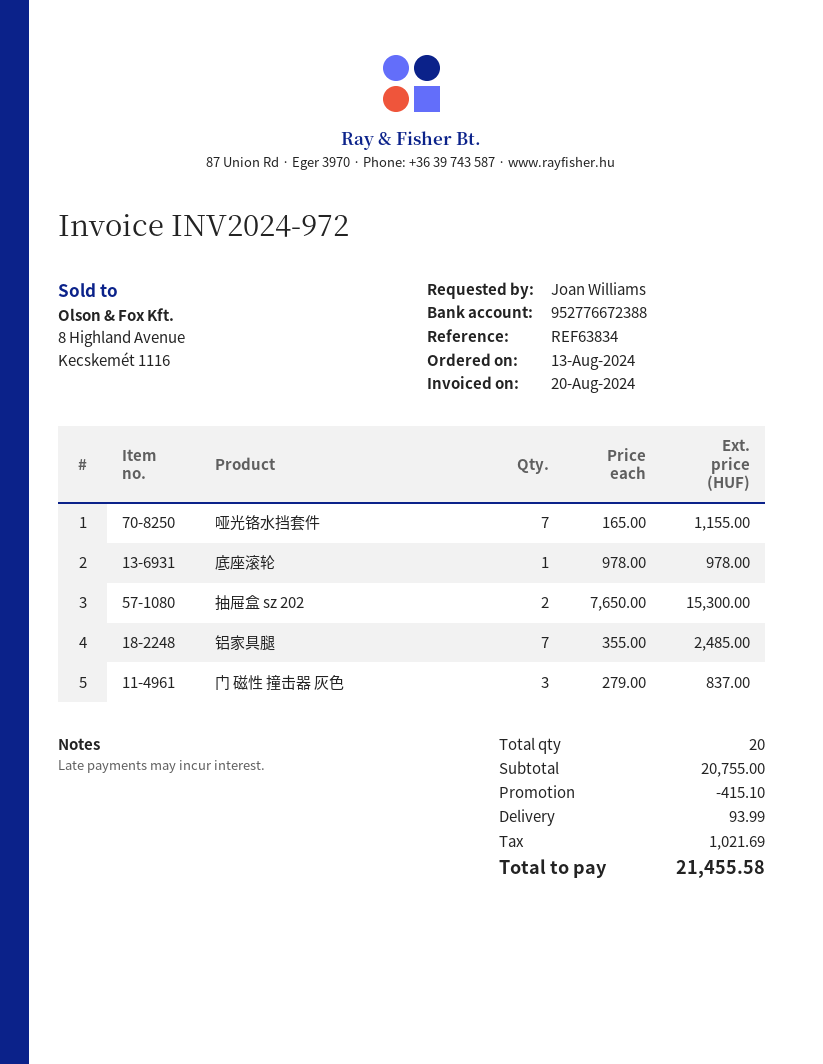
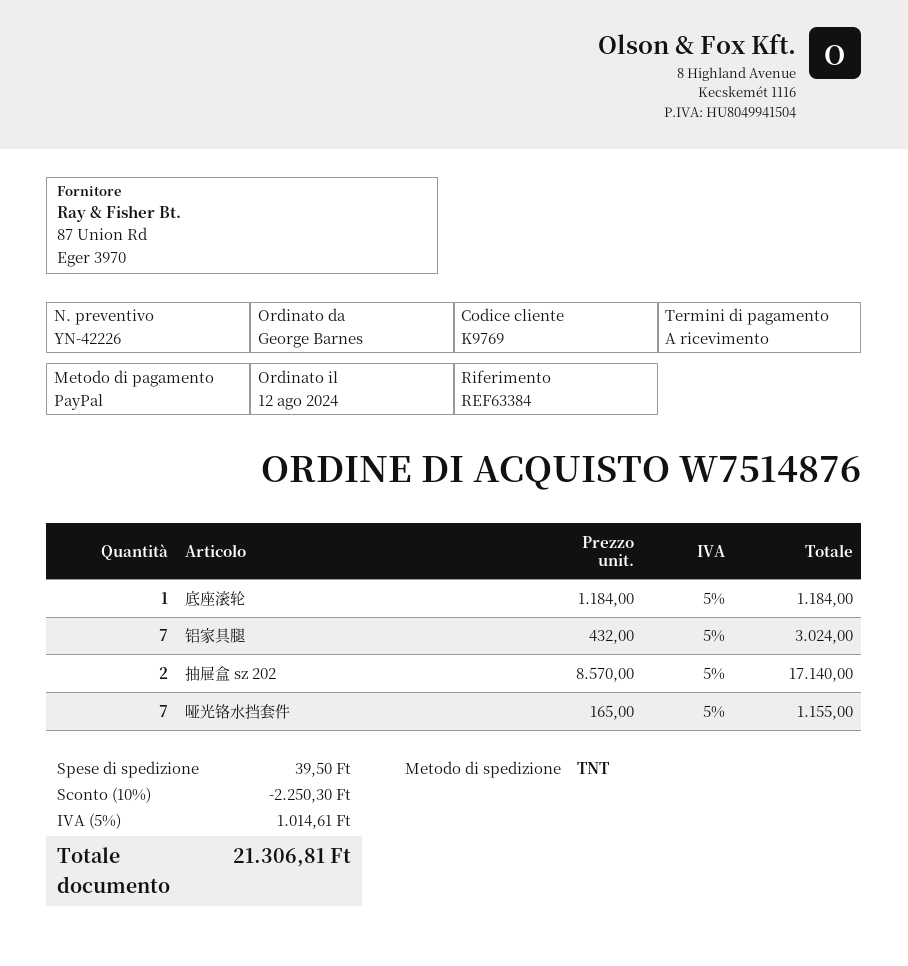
order date: 2024-08-13 -> 2024-08-12
reference: REF63834 -> REF63384
ordered by: Joan Williams -> George Barnes
底座滚轮: 1 x 978.00 = 978.00 -> 1 x 1184.00 = 1184.00
抽屉盒 sz 202: 2 x 7650.00 = 15300.00 -> 2 x 8570.00 = 17140.00
铝家具腿: 7 x 355.00 = 2485.00 -> 7 x 432.00 = 3024.00
门 磁性 撞击器 灰色: 3 x 279.00 = 837.00 -> none
discount: 415.10 -> 2250.30
shipping: 93.99 -> 39.50
tax: 1021.69 -> 1014.61
total: 21455.58 -> 21306.81

